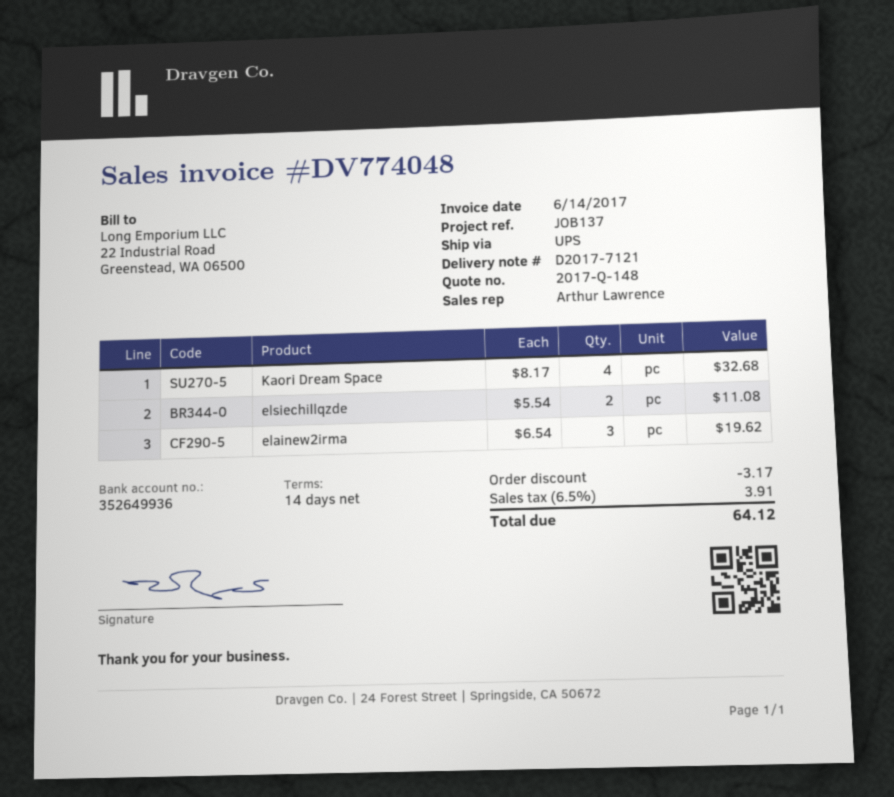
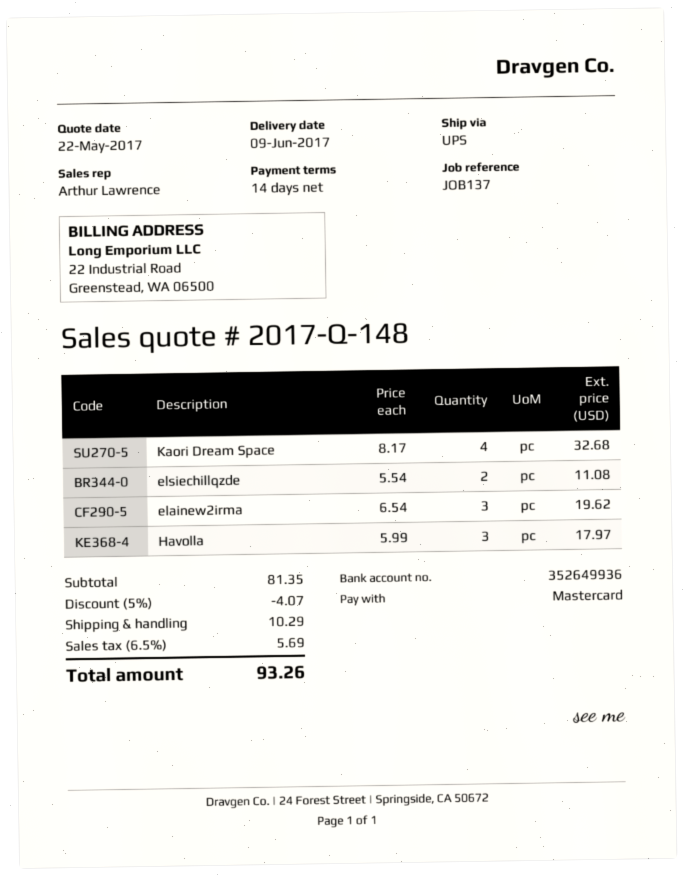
Havolla: none -> 3 x 5.99 = 17.97
discount: 3.17 -> 4.07
shipping: none -> 10.29
tax: 6.5% = 3.91 -> 6.5% = 5.69
total: 64.12 -> 93.26

